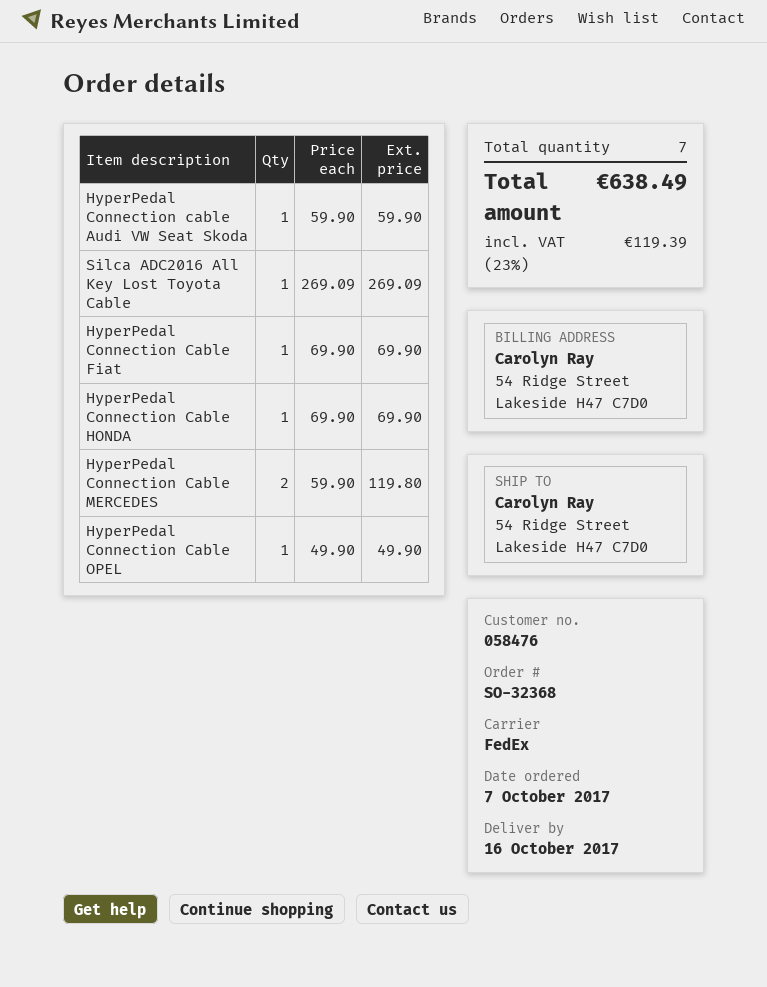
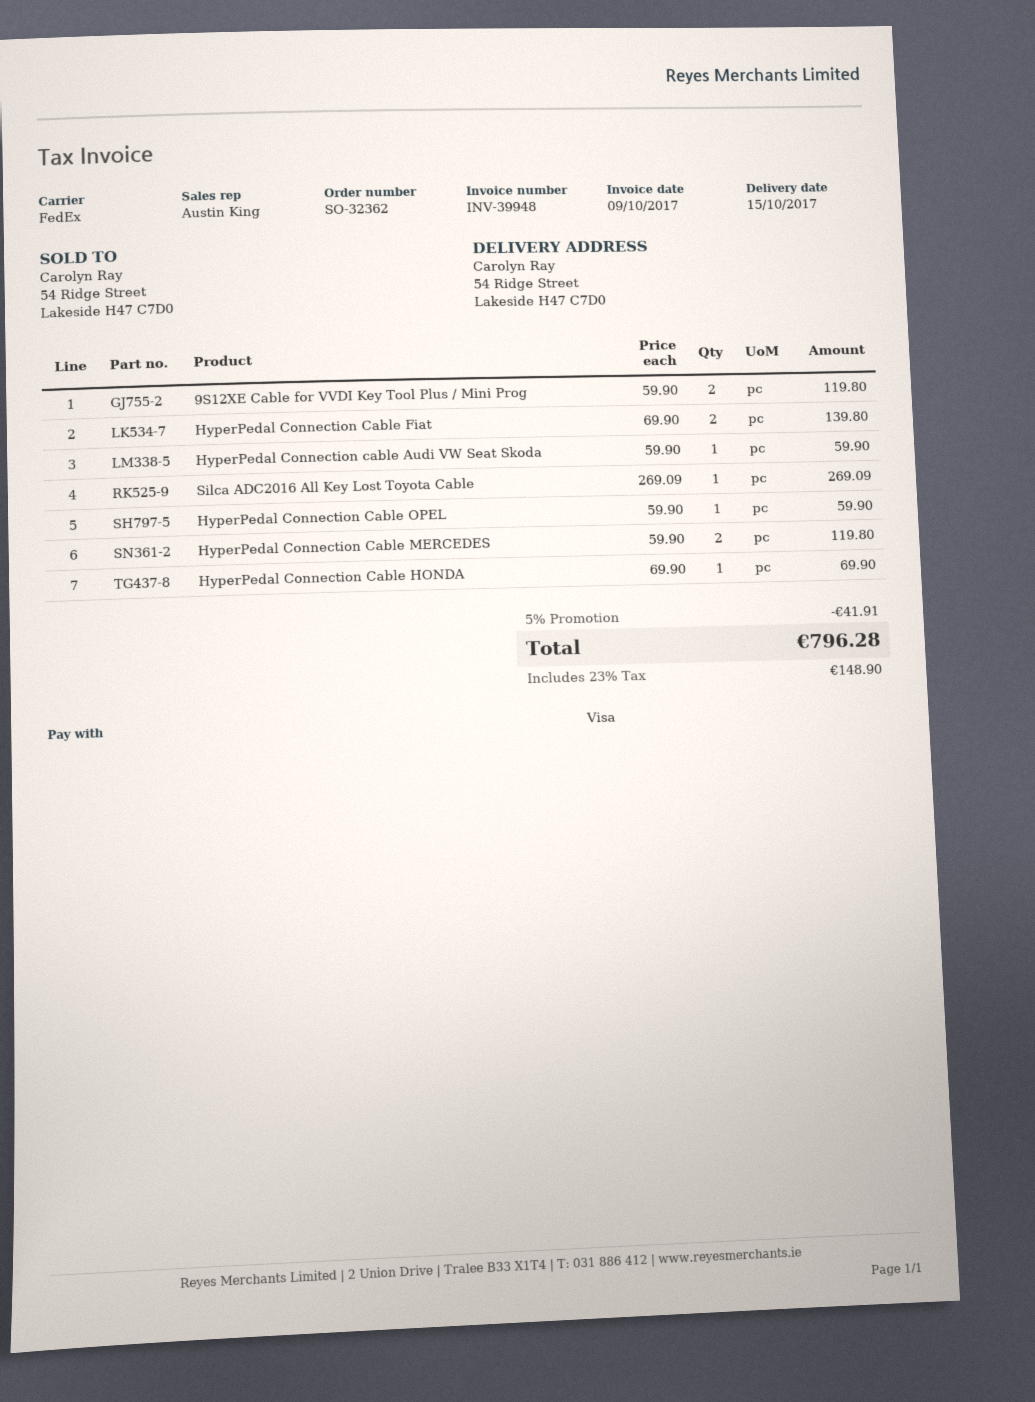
order number: SO-32368 -> SO-32362
delivery date: 2017-10-16 -> 2017-10-15
HyperPedal Connection Cable Fiat: 1 x 69.90 = 69.90 -> 2 x 69.90 = 139.80
HyperPedal Connection Cable OPEL: 1 x 49.90 = 49.90 -> 1 x 59.90 = 59.90
9S12XE Cable for VVDI Key Tool Plus / Mini Prog: none -> 2 x 59.90 = 119.80
discount: none -> 5% = 41.91
tax: 23% = 119.39 -> 23% = 148.90
total: 638.49 -> 796.28

